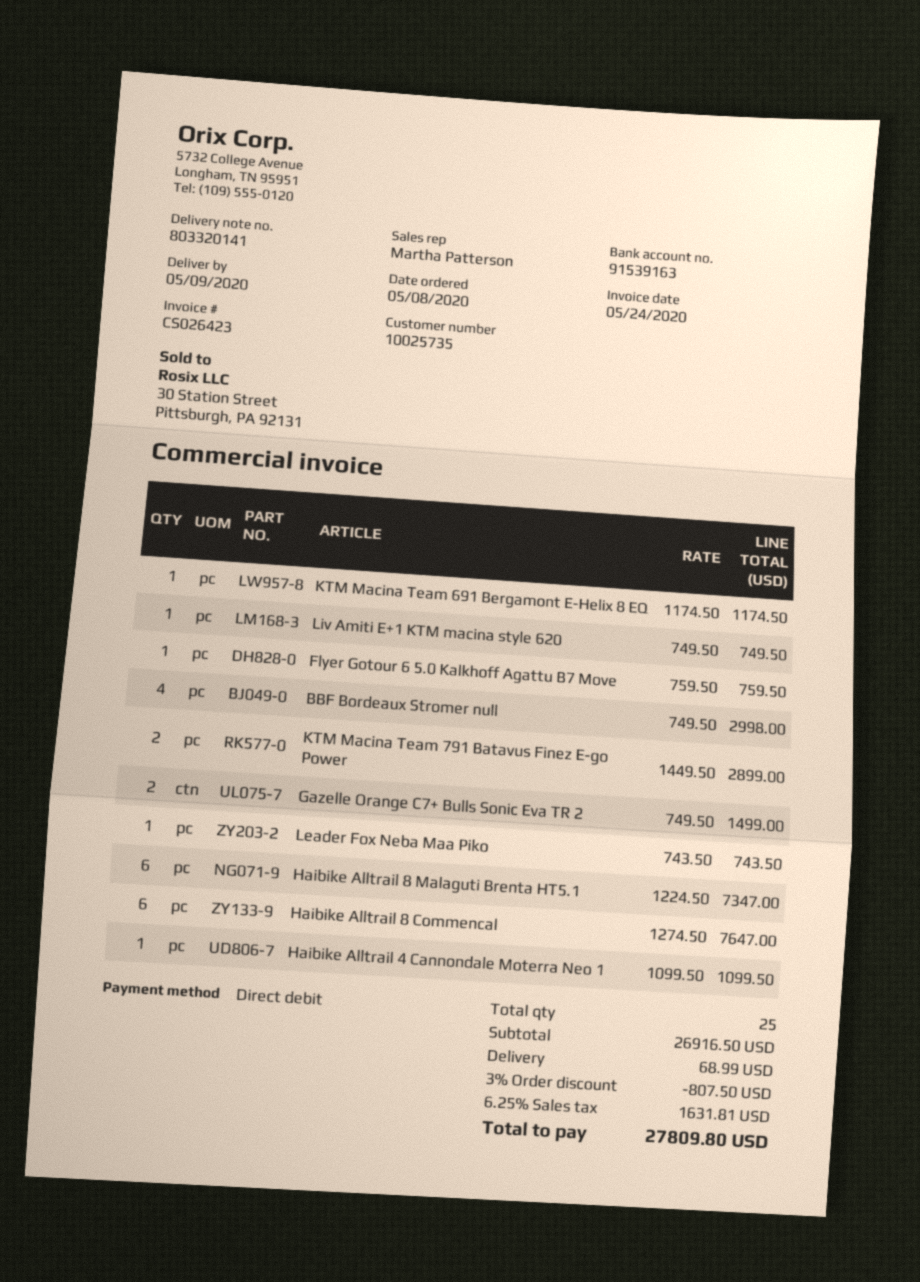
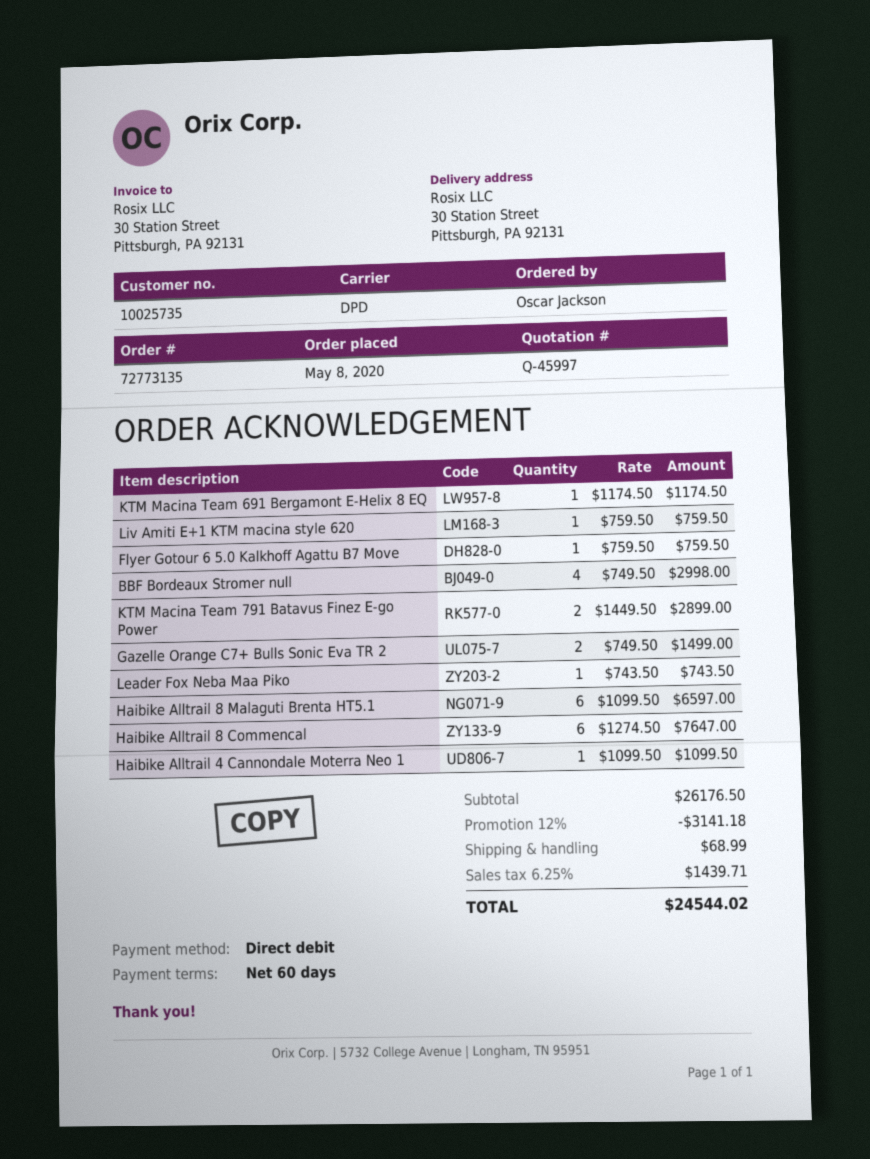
Liv Amiti E+1 KTM macina style 620: 1 x 749.50 = 749.50 -> 1 x 759.50 = 759.50
Haibike Alltrail 8 Malaguti Brenta HT5.1: 6 x 1224.50 = 7347.00 -> 6 x 1099.50 = 6597.00
subtotal: 26916.50 -> 26176.50
discount: 3% = 807.50 -> 12% = 3141.18
tax: 6.25% = 1631.81 -> 6.25% = 1439.71
total: 27809.80 -> 24544.02

